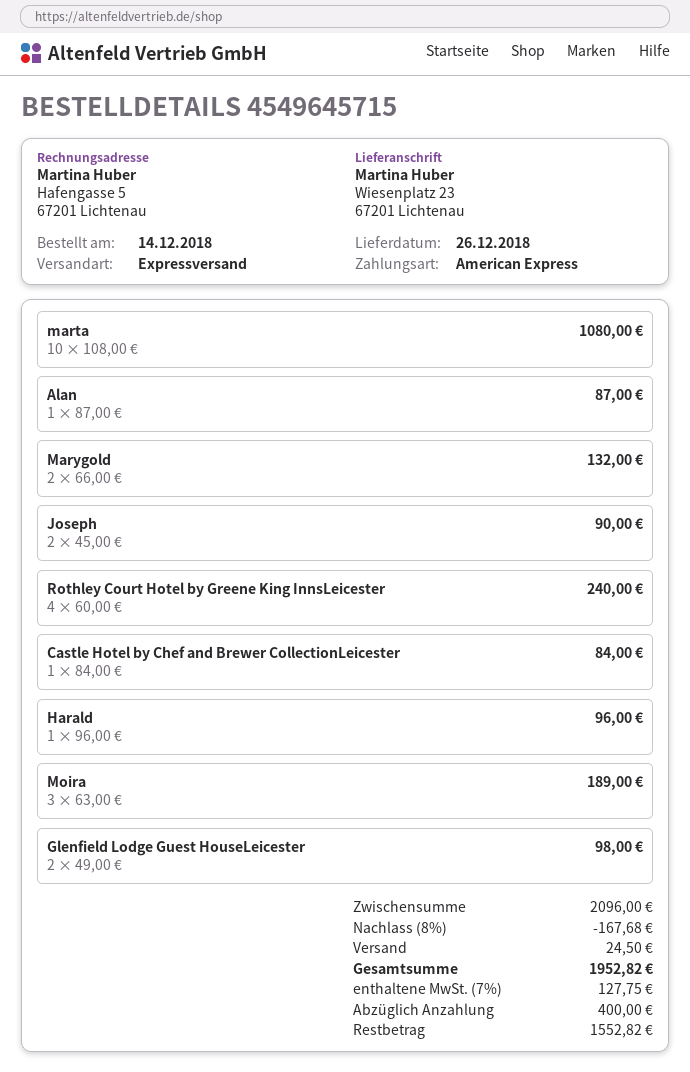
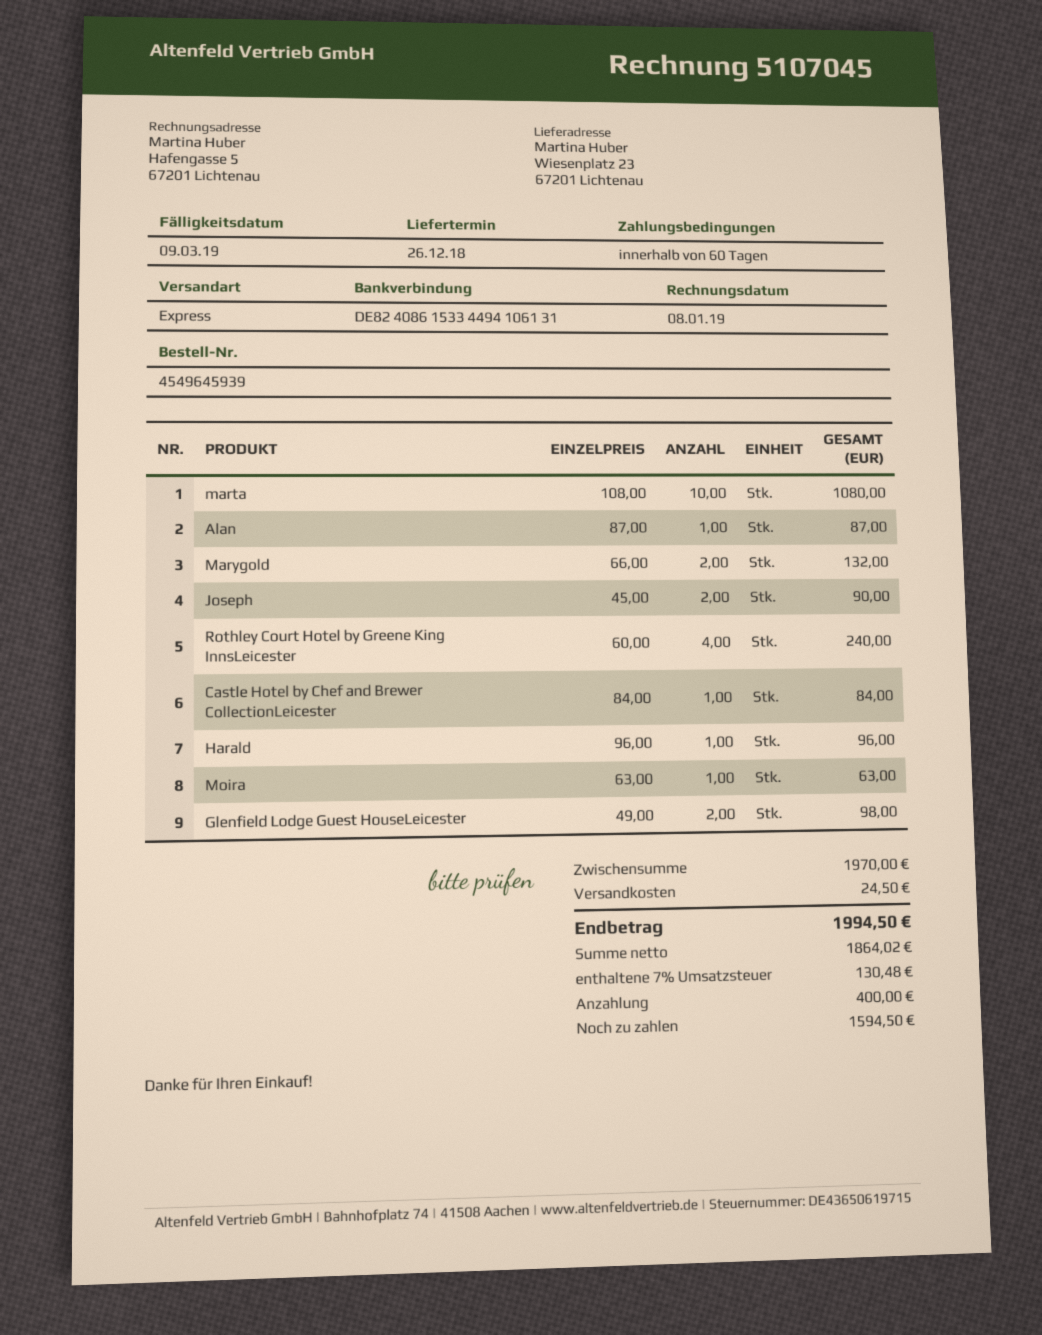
order number: 4549645715 -> 4549645939
Moira: 3 x 63.00 = 189.00 -> 1 x 63.00 = 63.00
subtotal: 2096.00 -> 1970.00
discount: 8% = 167.68 -> none
tax: 7% = 127.75 -> 7% = 130.48
total: 1952.82 -> 1994.50
balance: 1552.82 -> 1594.50

